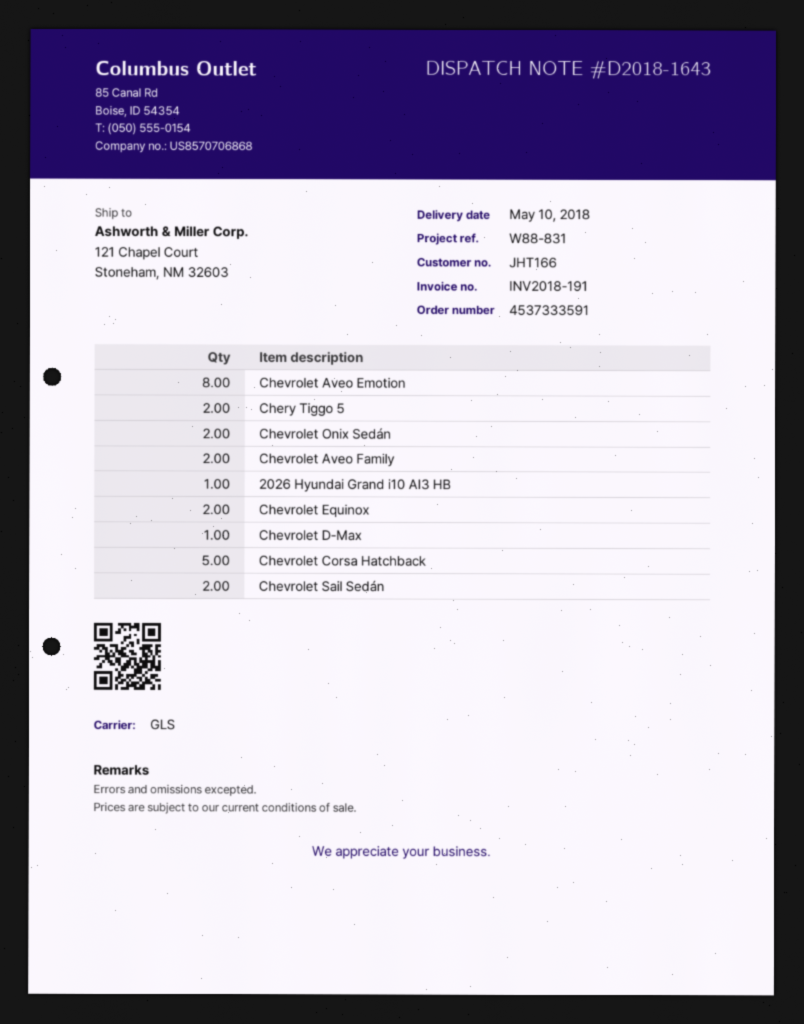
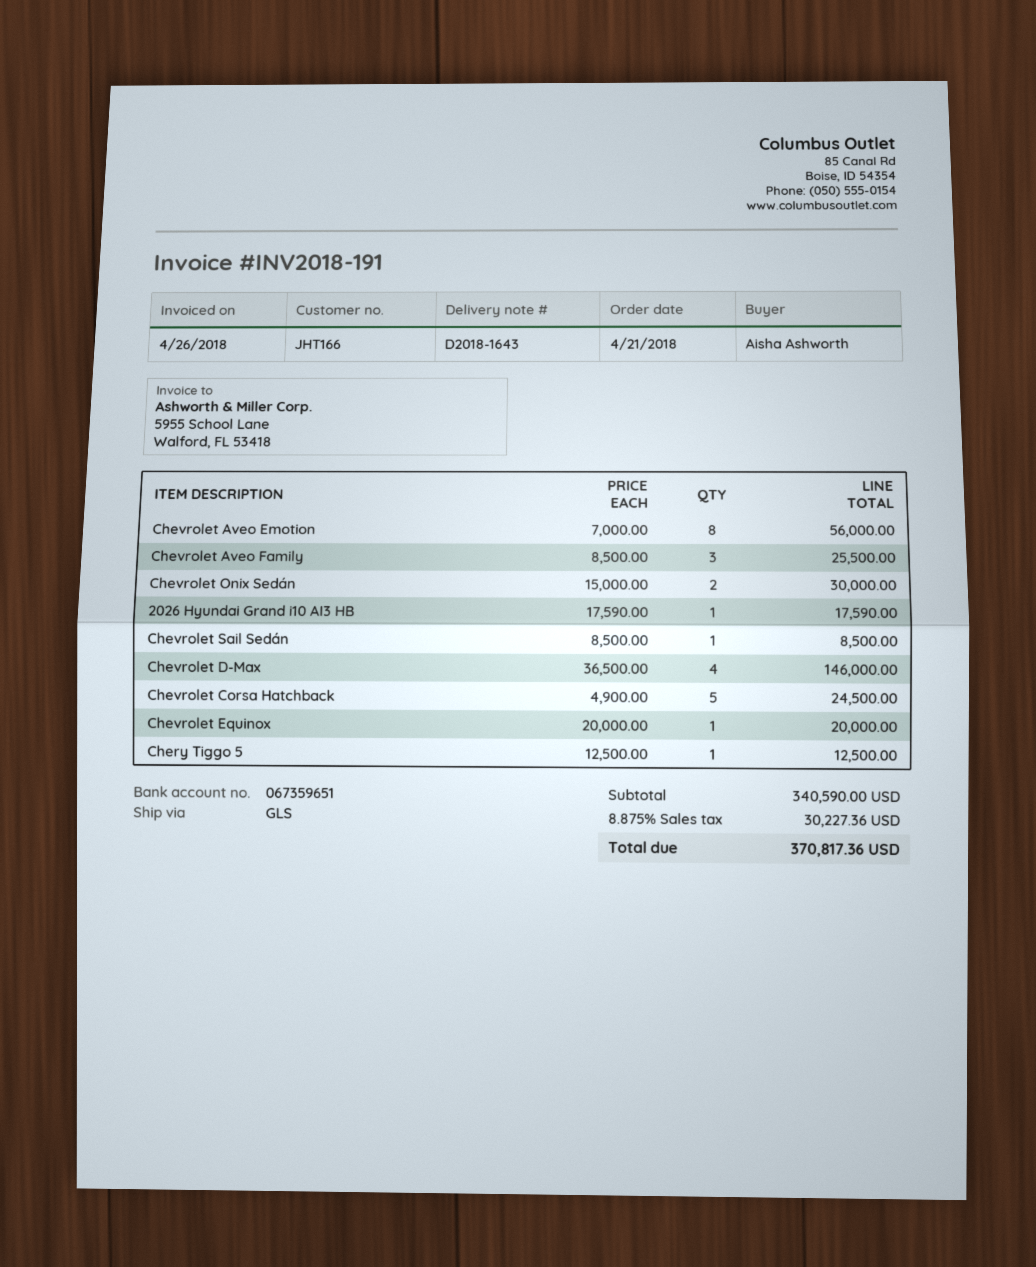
Chery Tiggo 5: 2 -> 1
Chevrolet Aveo Family: 2 -> 3
Chevrolet Equinox: 2 -> 1
Chevrolet D-Max: 1 -> 4
Chevrolet Sail Sedán: 2 -> 1

